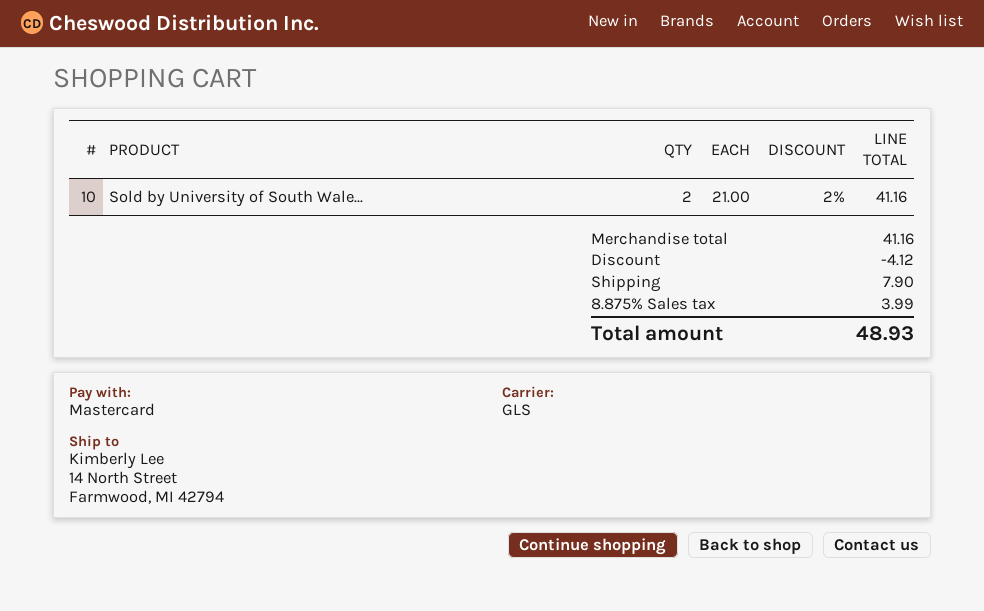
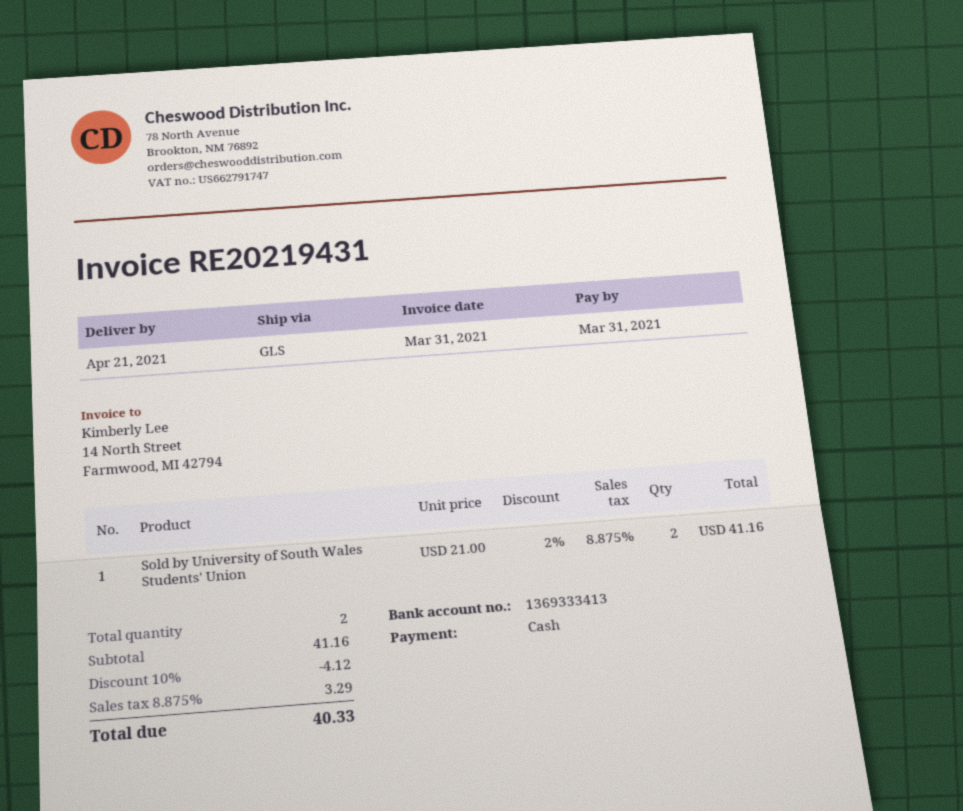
payment method: Mastercard -> cash
shipping: 7.90 -> none
tax: 8.875% = 3.99 -> 8.875% = 3.29
total: 48.93 -> 40.33

